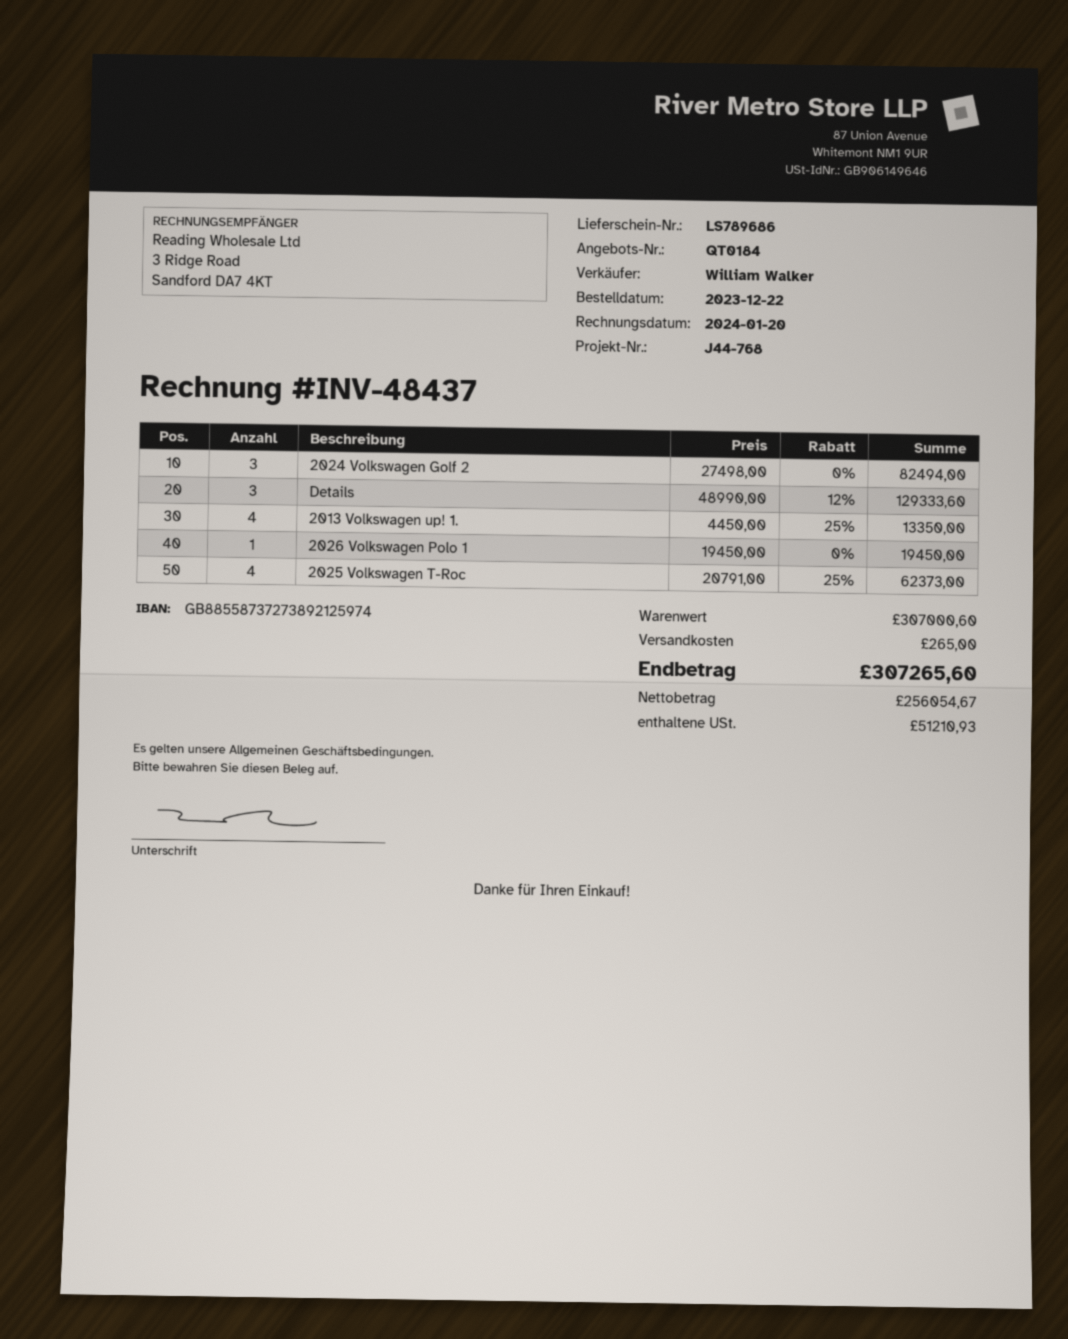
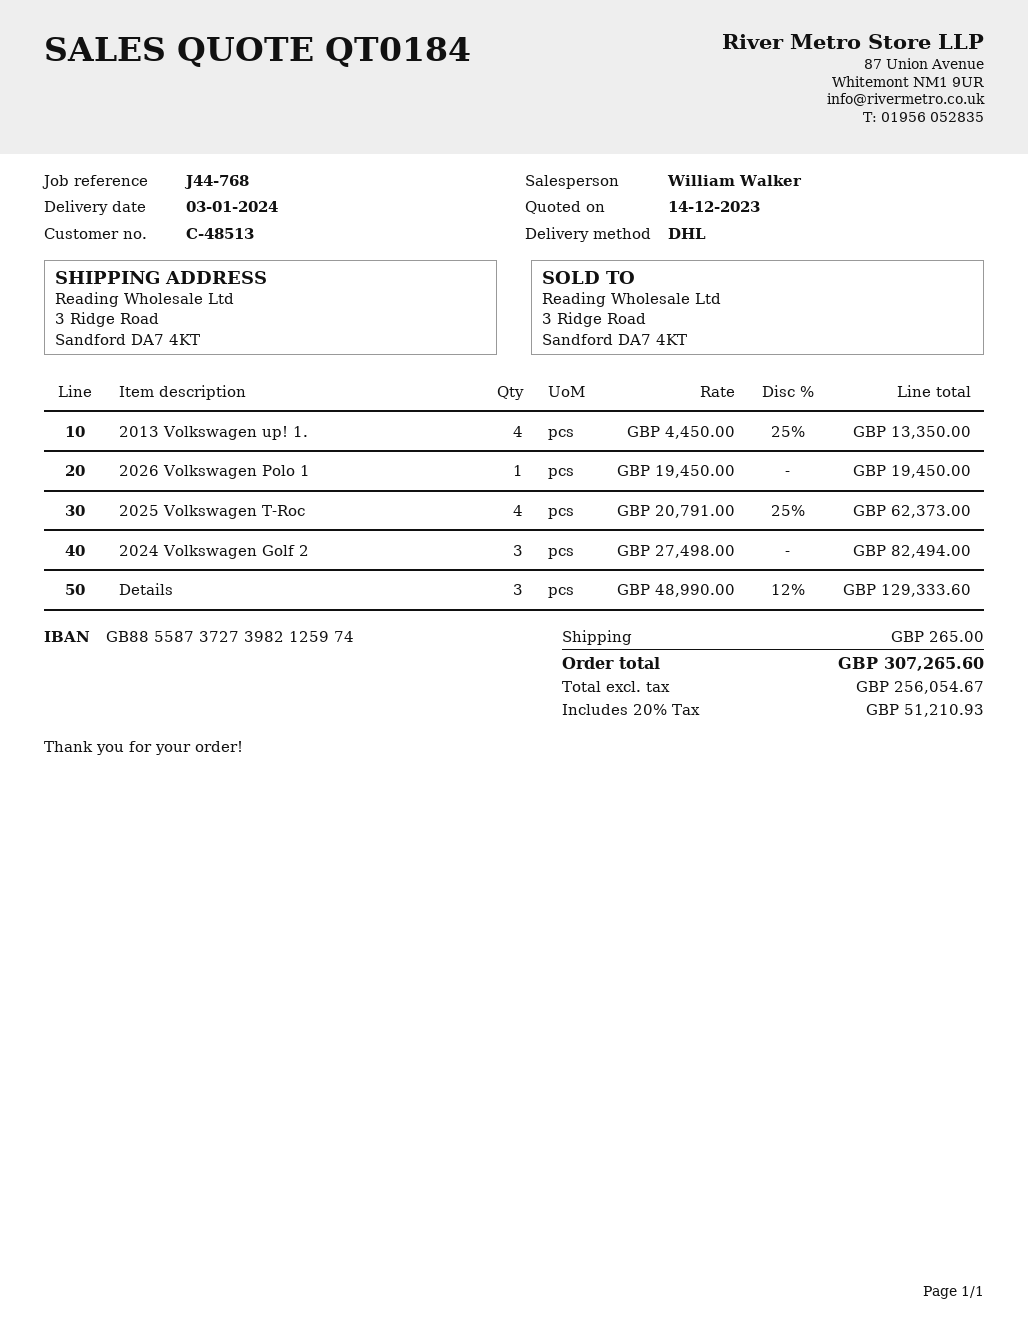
bank account: GB88558737273892125974 -> GB88558737273982125974

